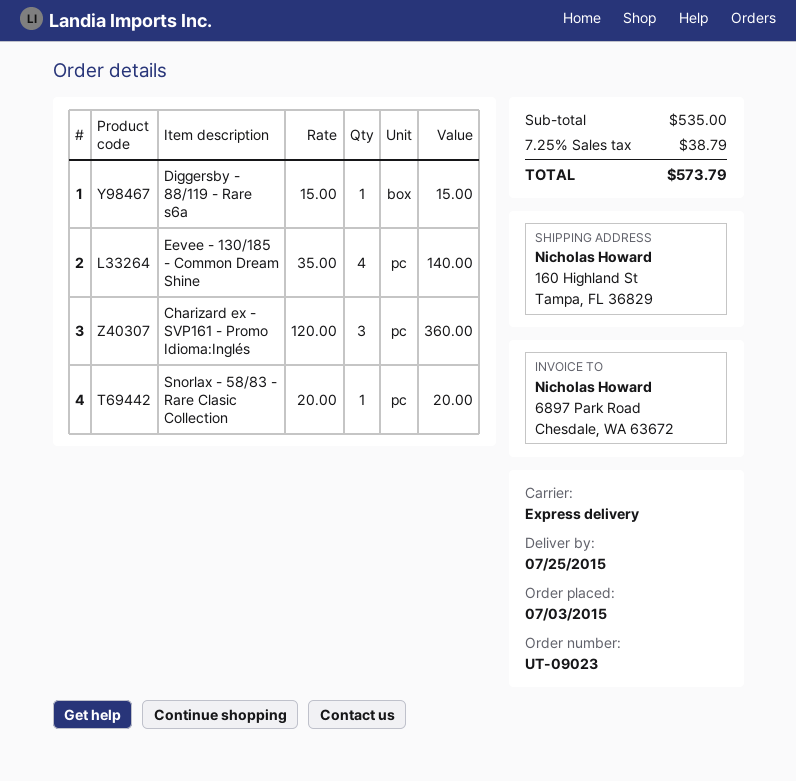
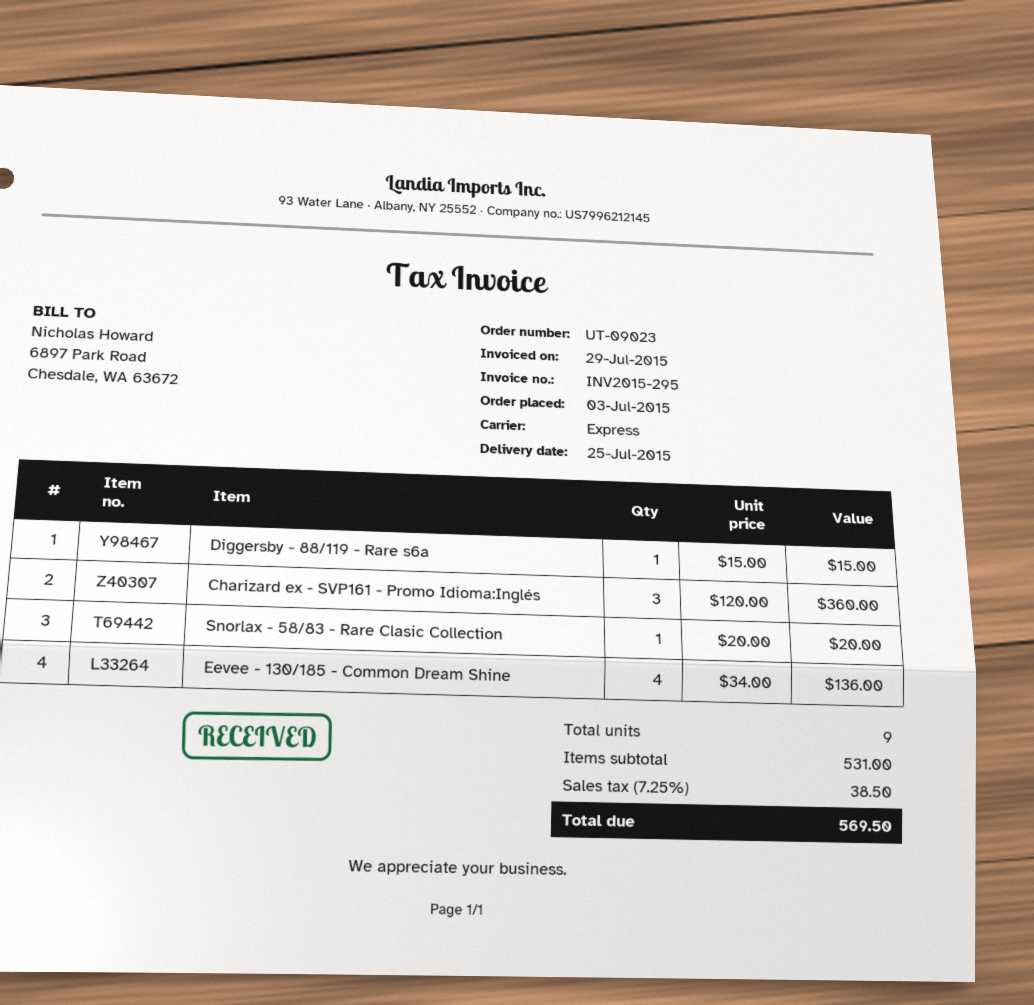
Eevee - 130/185 - Common Dream Shine: 4 x 35.00 = 140.00 -> 4 x 34.00 = 136.00
subtotal: 535.00 -> 531.00
tax: 7.25% = 38.79 -> 7.25% = 38.50
total: 573.79 -> 569.50

